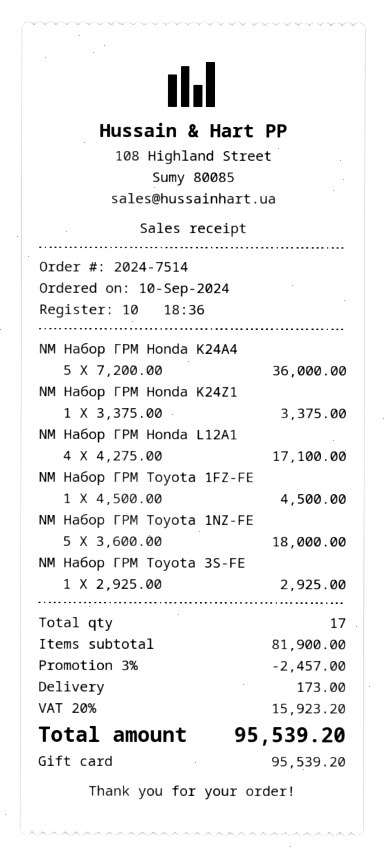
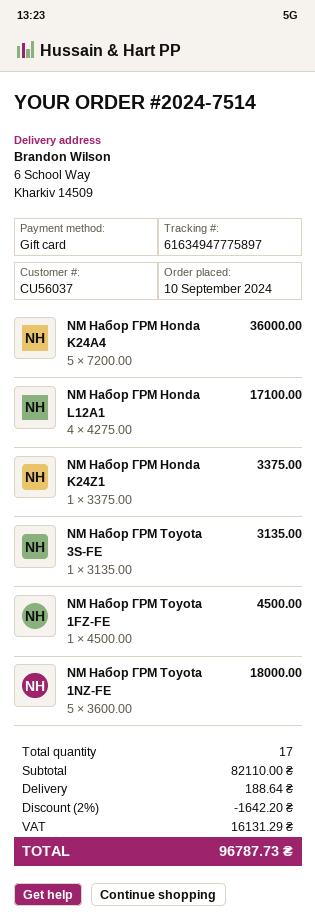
NM Набор ГРМ Toyota 3S-FE: 1 x 2925.00 = 2925.00 -> 1 x 3135.00 = 3135.00
subtotal: 81900.00 -> 82110.00
discount: 3% = 2457.00 -> 2% = 1642.20
shipping: 173.00 -> 188.64
tax: 15923.20 -> 16131.29
total: 95539.20 -> 96787.73

